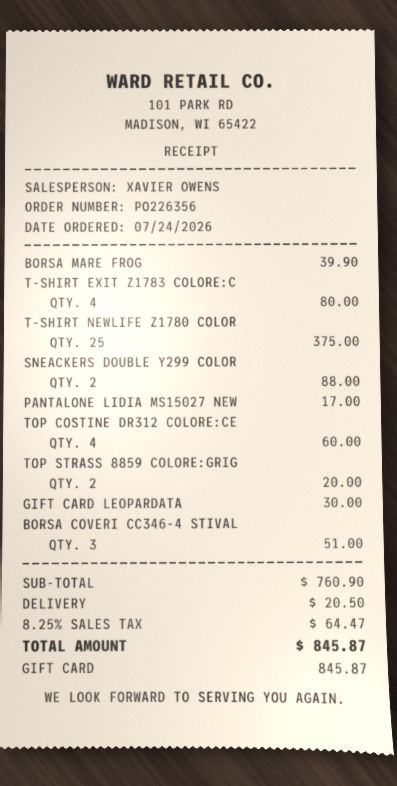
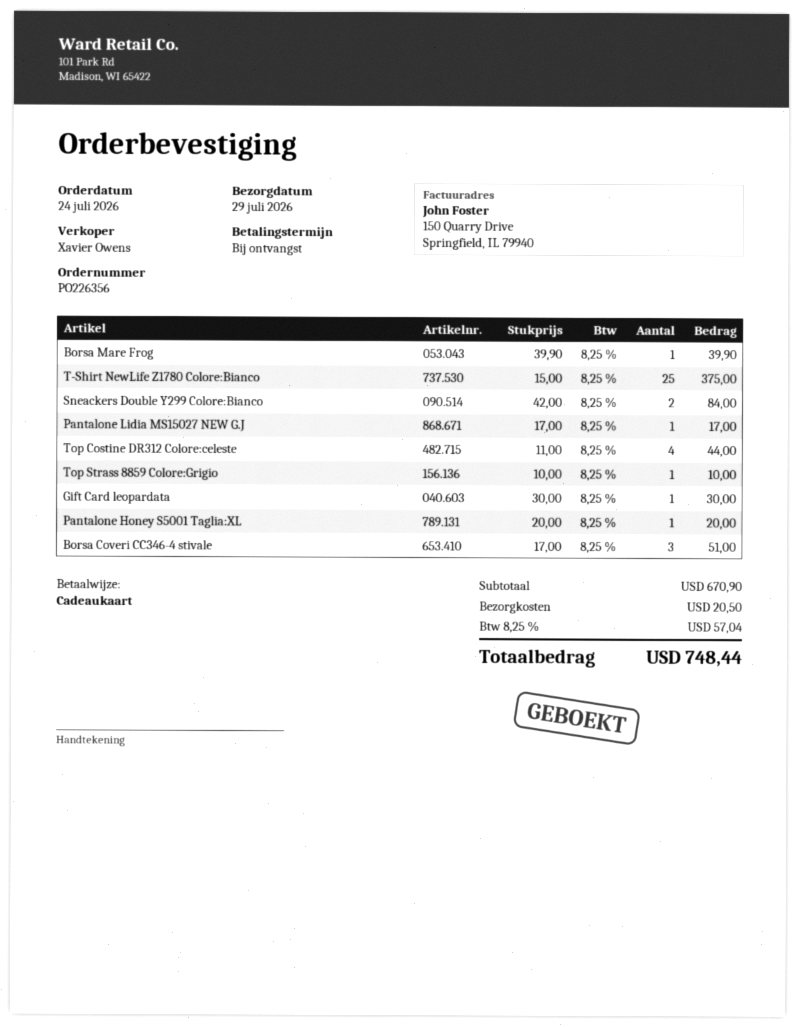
T-SHIRT EXIT Z1783 COLORE:C: 4 for 80.00 -> none
SNEACKERS DOUBLE Y299 COLOR: 2 for 88.00 -> 2 for 84.00
TOP COSTINE DR312 COLORE:CE: 4 for 60.00 -> 4 for 44.00
TOP STRASS 8859 COLORE:GRIG: 2 for 20.00 -> 1 for 10.00
Pantalone Honey S5001 Taglia:XL: none -> 1 for 20.00
subtotal: 760.90 -> 670.90
tax: 8.25% = 64.47 -> 8.25% = 57.04
total: 845.87 -> 748.44

